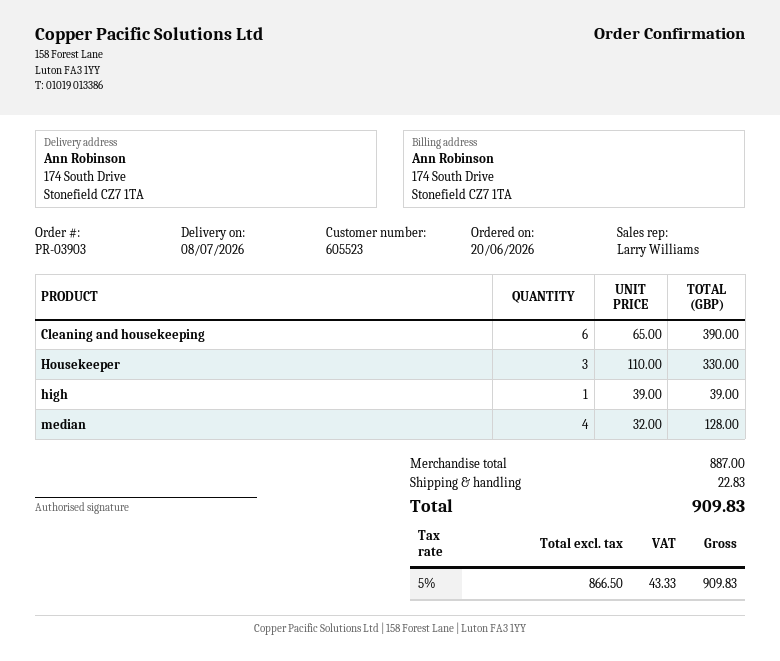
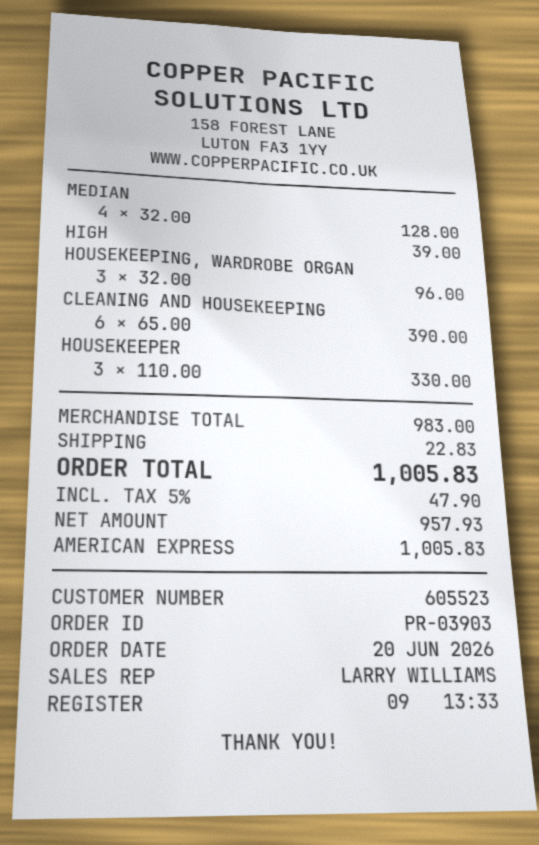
HOUSEKEEPING, WARDROBE ORGAN: none -> 3 x 32.00 = 96.00
subtotal: 887.00 -> 983.00
net: 866.50 -> 957.93
tax: 5% = 43.33 -> 5% = 47.90
total: 909.83 -> 1005.83

